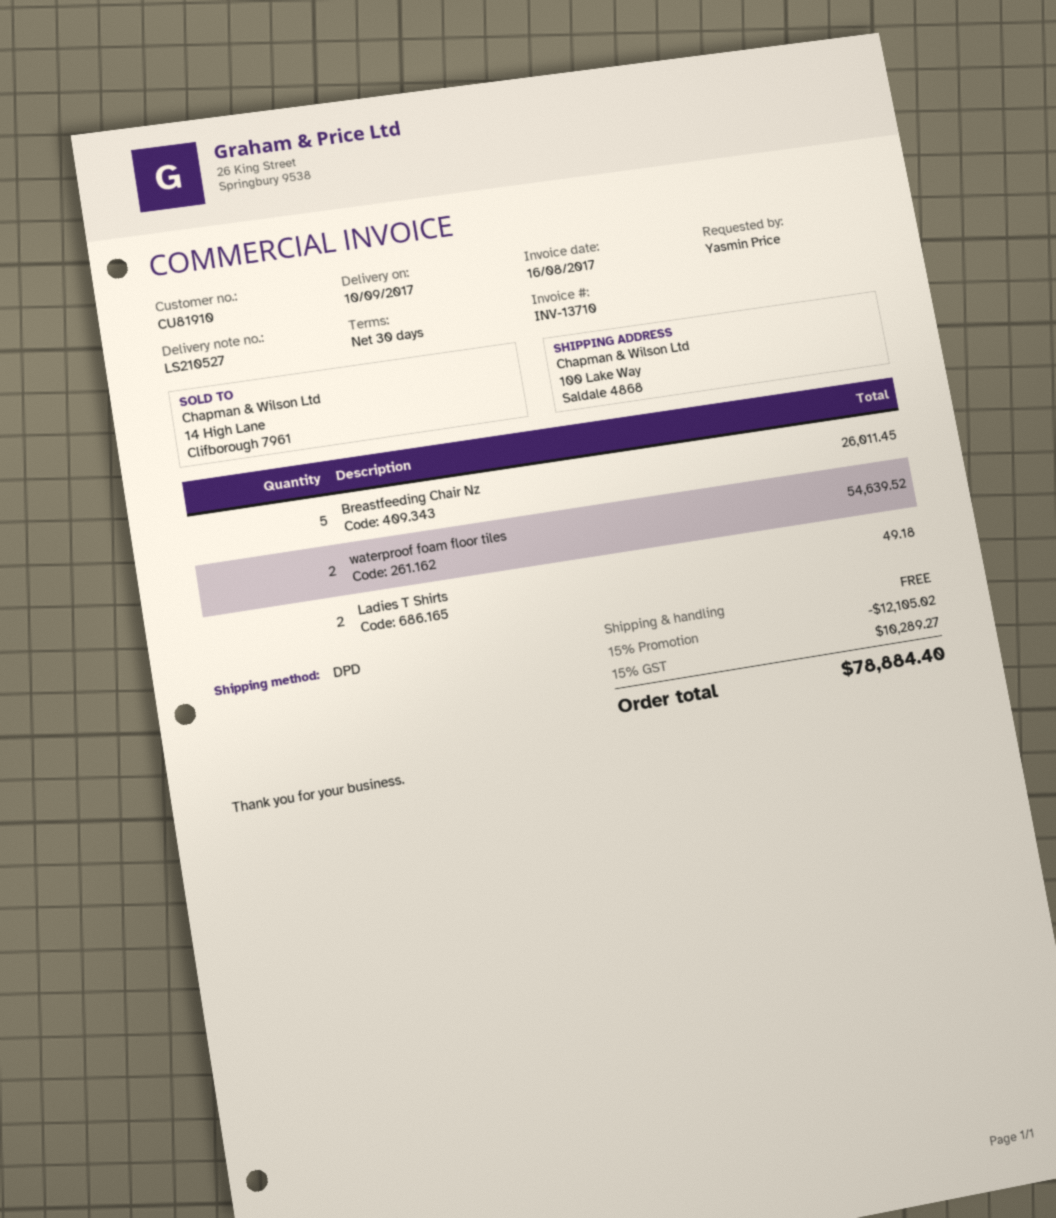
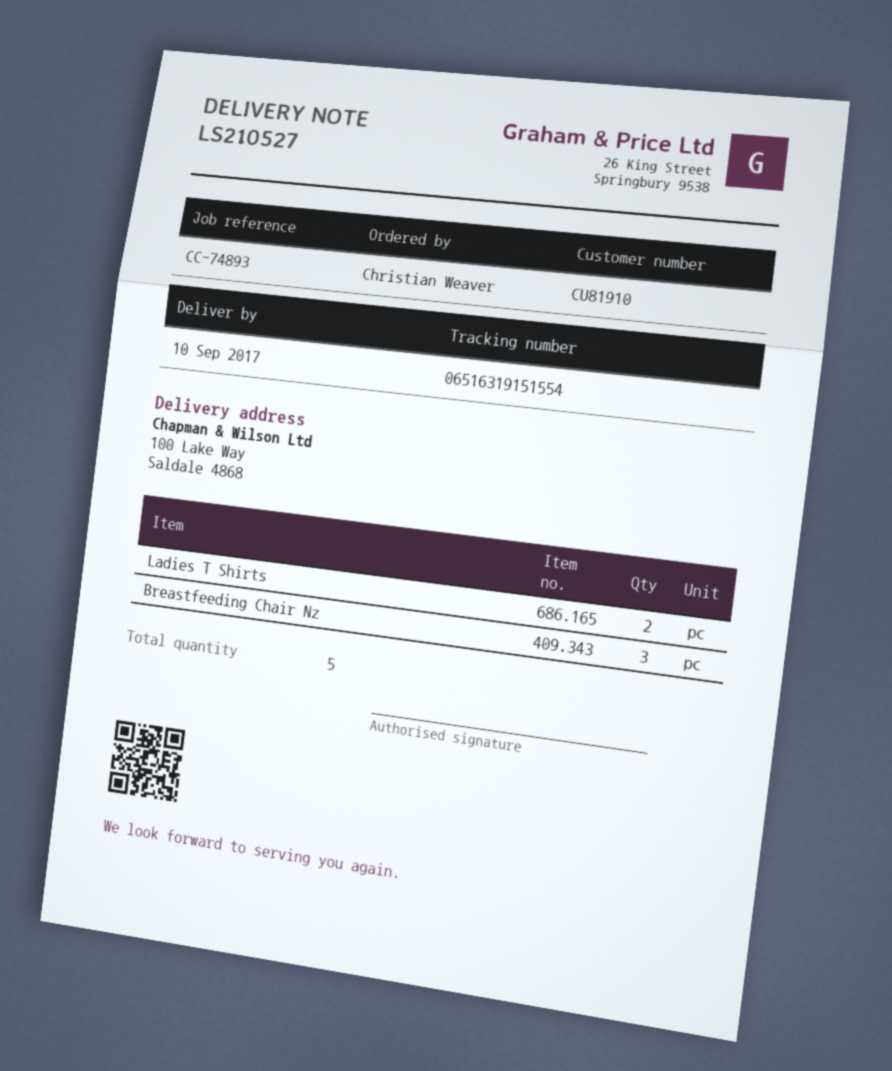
ordered by: Yasmin Price -> Christian Weaver
Breastfeeding Chair Nz: 5 -> 3
waterproof foam floor tiles: 2 -> none

